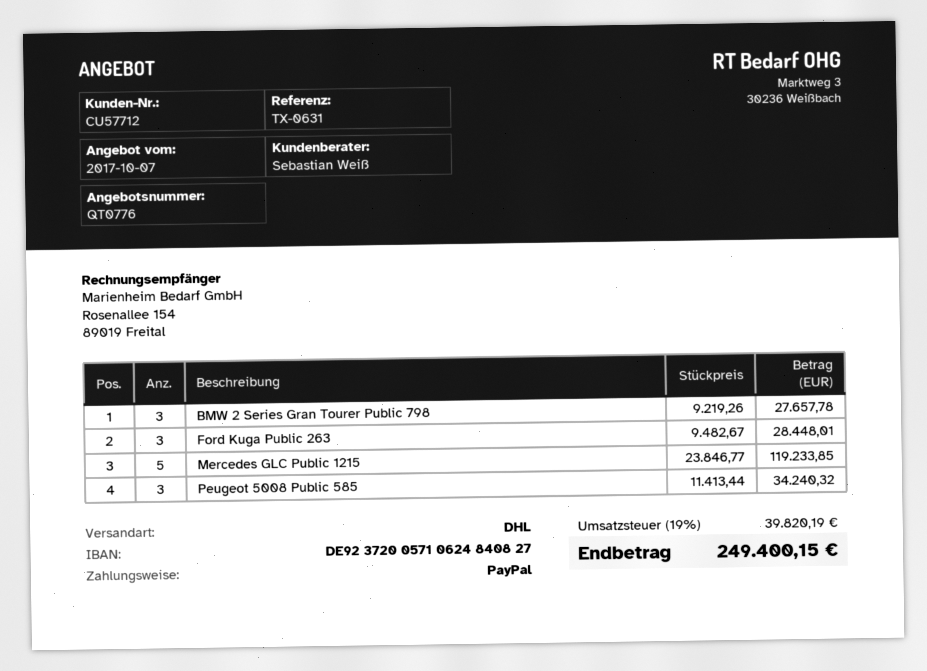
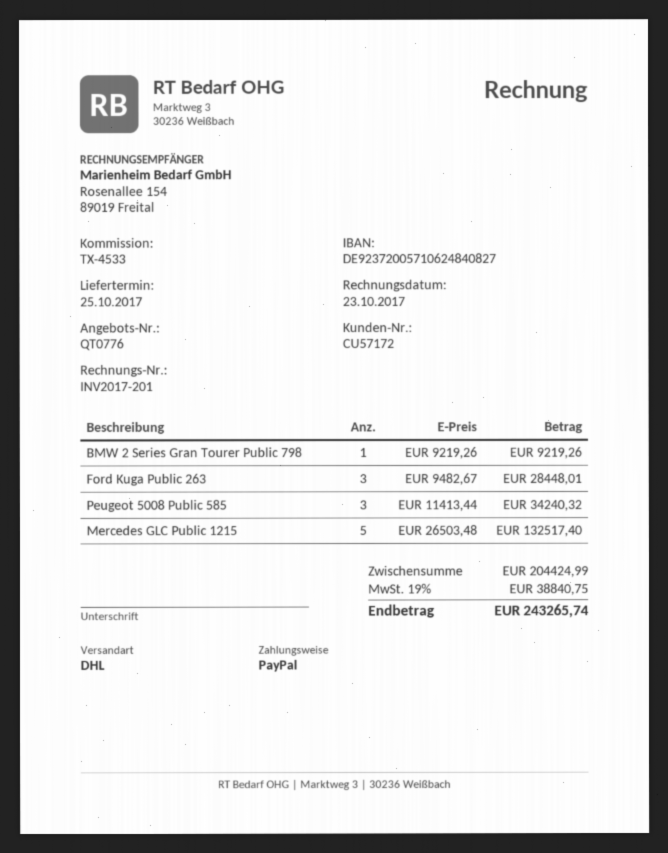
customer number: CU57712 -> CU57172
reference: TX-0631 -> TX-4533
BMW 2 Series Gran Tourer Public 798: 3 x 9219.26 = 27657.78 -> 1 x 9219.26 = 9219.26
Mercedes GLC Public 1215: 5 x 23846.77 = 119233.85 -> 5 x 26503.48 = 132517.40
tax: 19% = 39820.19 -> 19% = 38840.75
total: 249400.15 -> 243265.74

